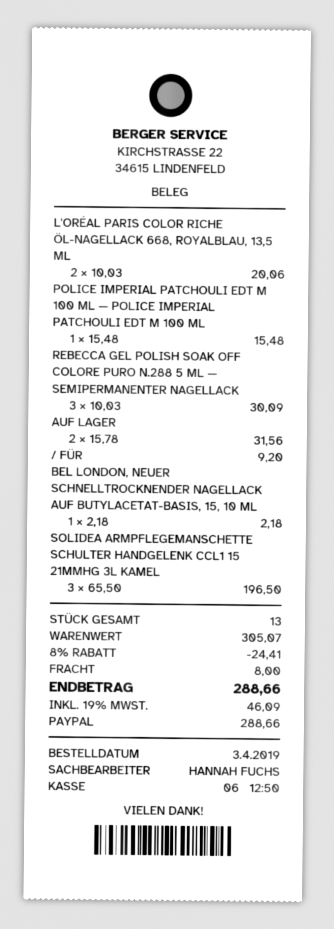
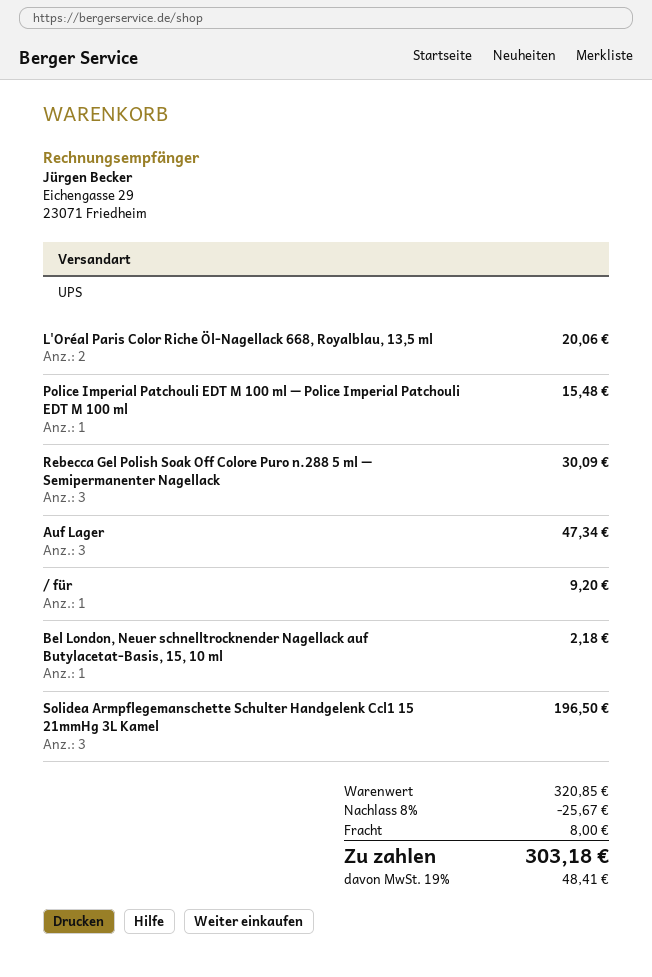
AUF LAGER: 2 for 31.56 -> 3 for 47.34
subtotal: 305.07 -> 320.85
discount: 8% = 24.41 -> 8% = 25.67
tax: 19% = 46.09 -> 19% = 48.41
total: 288.66 -> 303.18

